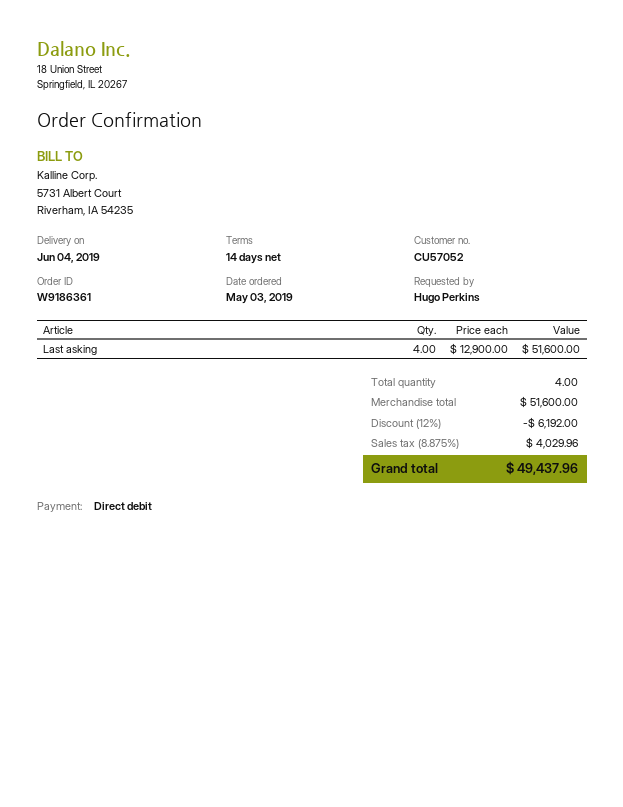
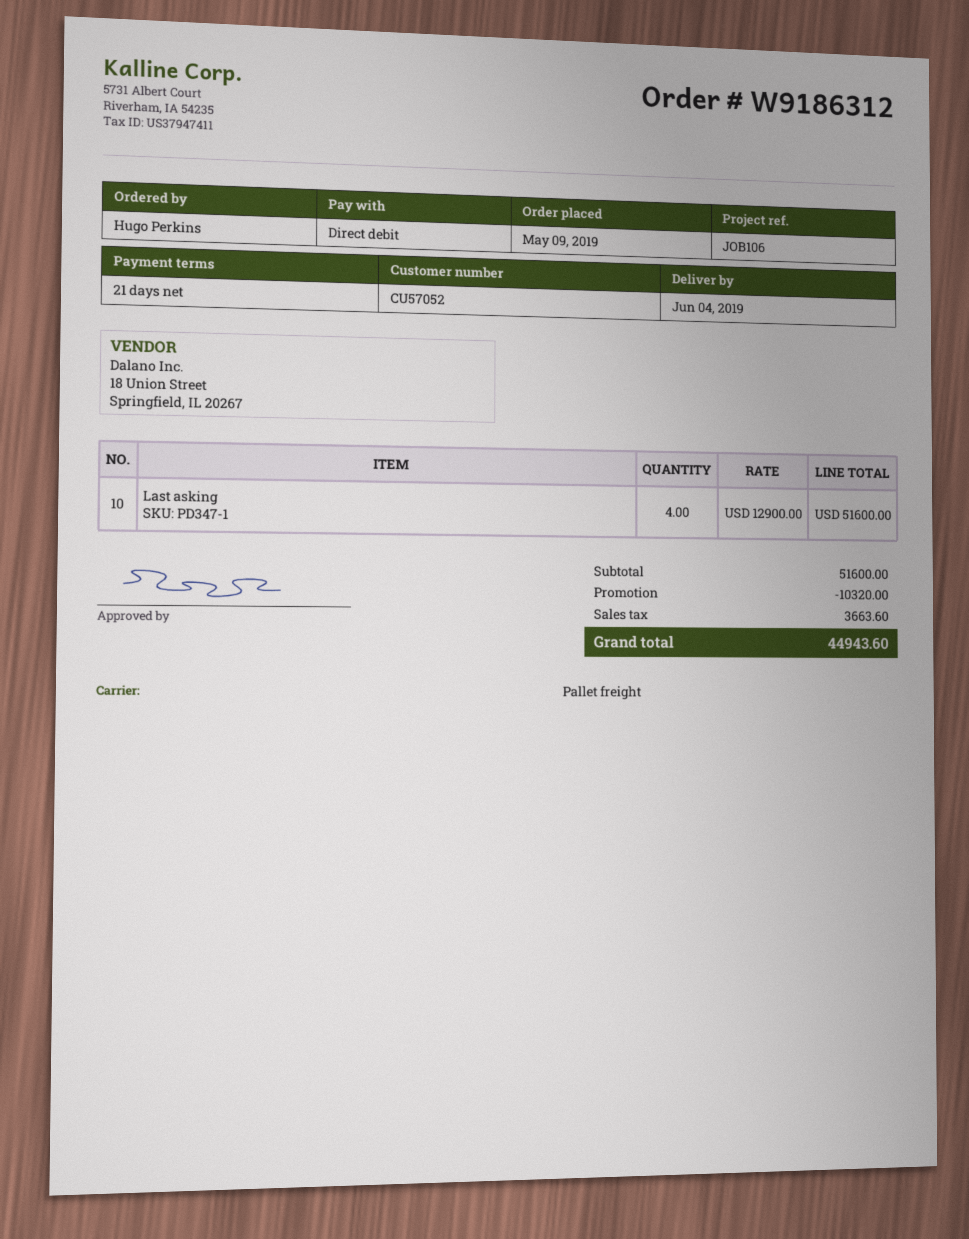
order number: W9186361 -> W9186312
order date: 2019-05-03 -> 2019-05-09
payment terms: 14 days -> 21 days
discount: 6192.00 -> 10320.00
tax: 4029.96 -> 3663.60
total: 49437.96 -> 44943.60

